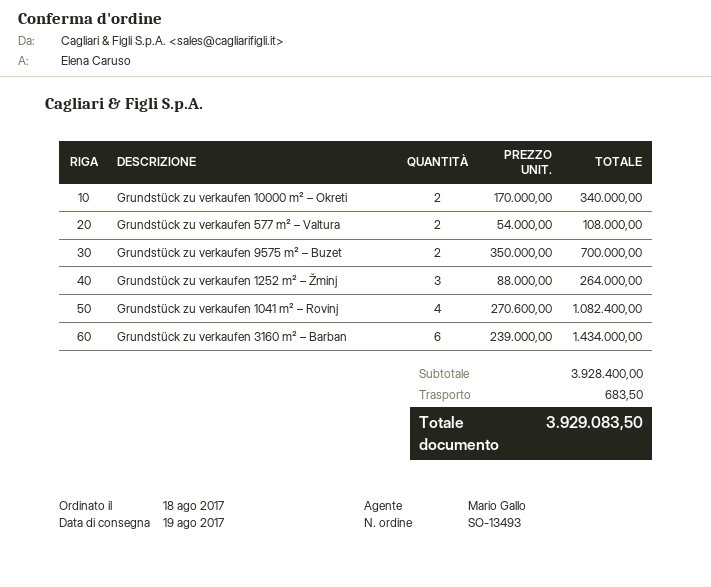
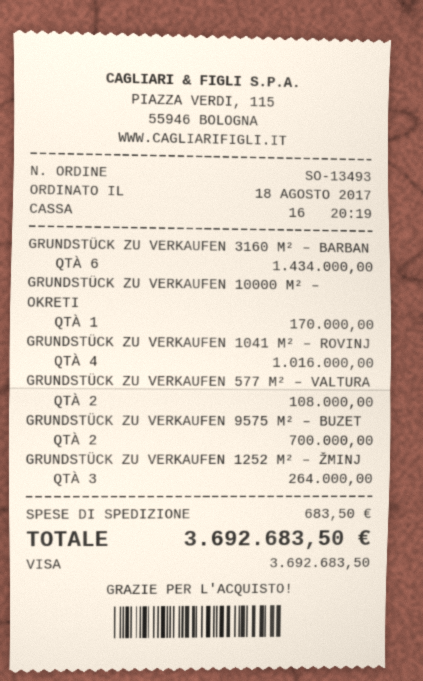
Grundstück zu verkaufen 10000 m² – Okreti: 2 for 340000.00 -> 1 for 170000.00
Grundstück zu verkaufen 1041 m² – Rovinj: 4 for 1082400.00 -> 4 for 1016000.00
total: 3929083.50 -> 3692683.50

